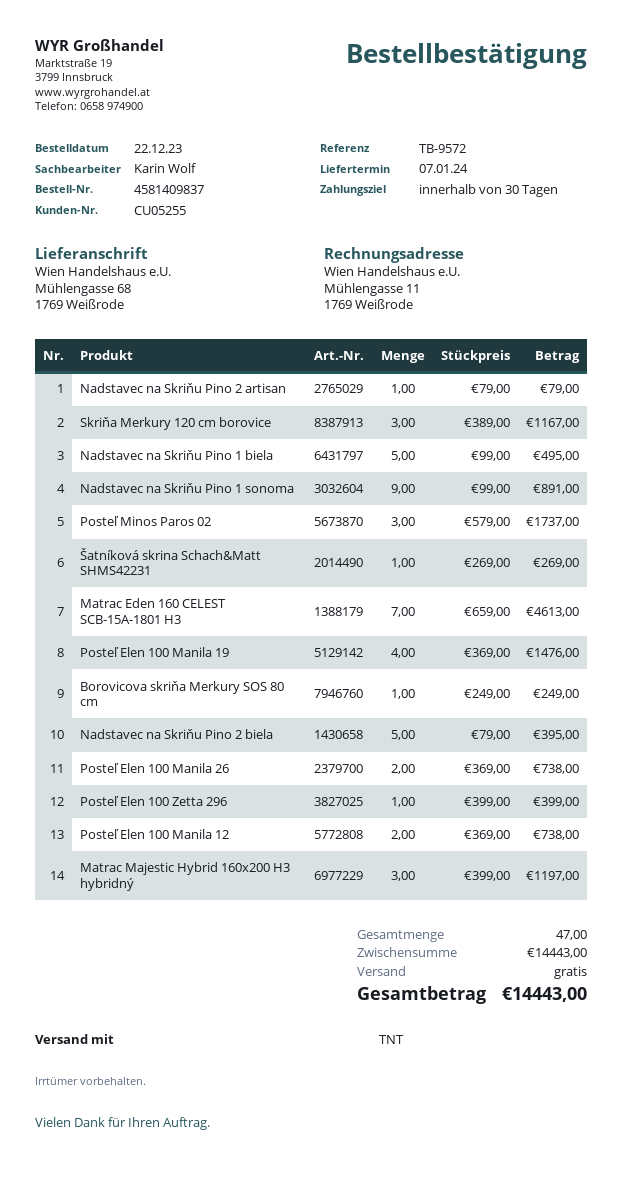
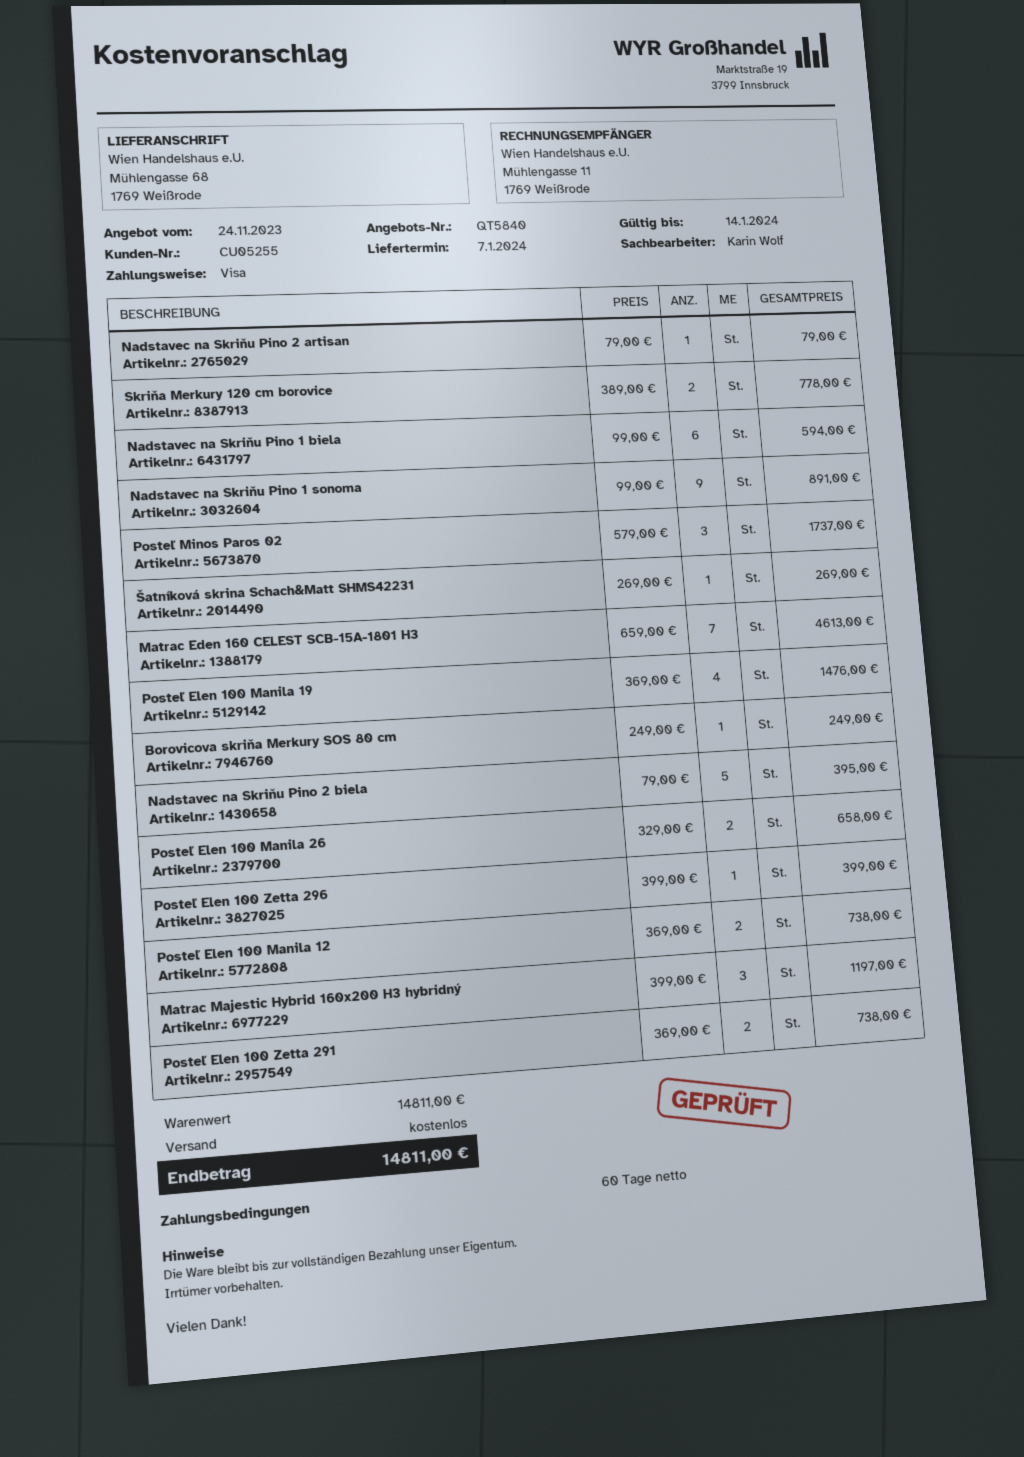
payment terms: 30 days -> 60 days
Skriňa Merkury 120 cm borovice: 3 x 389.00 = 1167.00 -> 2 x 389.00 = 778.00
Nadstavec na Skriňu Pino 1 biela: 5 x 99.00 = 495.00 -> 6 x 99.00 = 594.00
Posteľ Elen 100 Manila 26: 2 x 369.00 = 738.00 -> 2 x 329.00 = 658.00
Posteľ Elen 100 Zetta 291: none -> 2 x 369.00 = 738.00
subtotal: 14443.00 -> 14811.00
total: 14443.00 -> 14811.00

